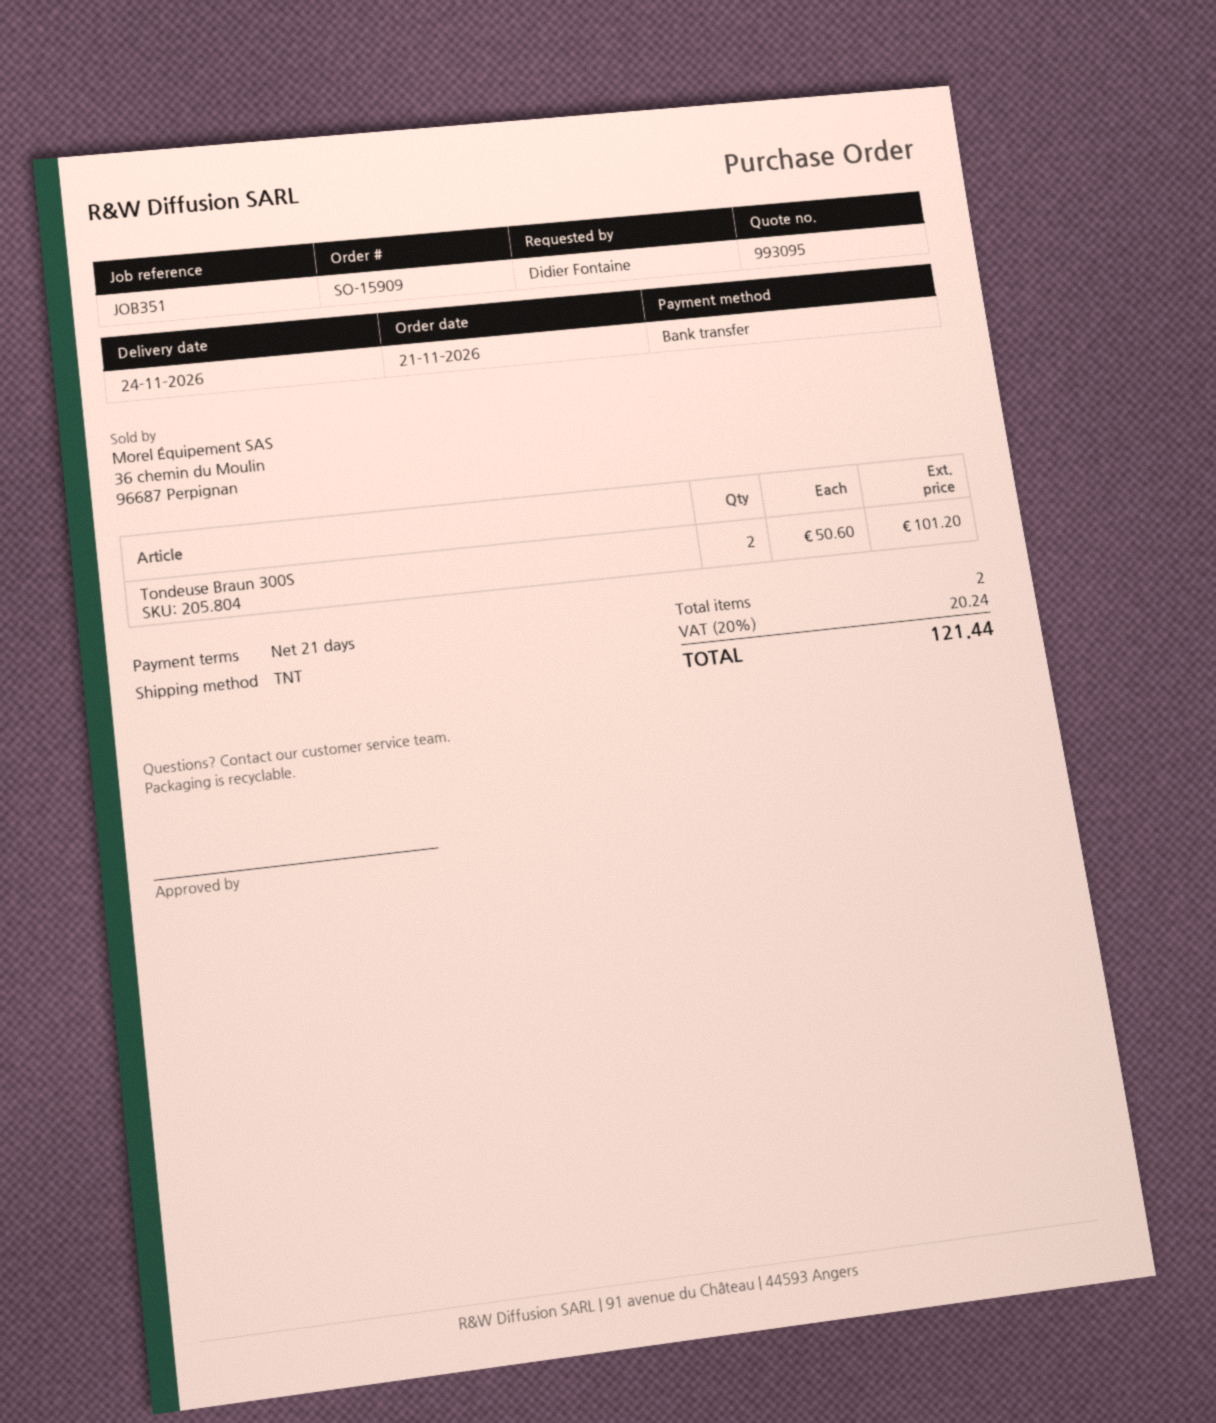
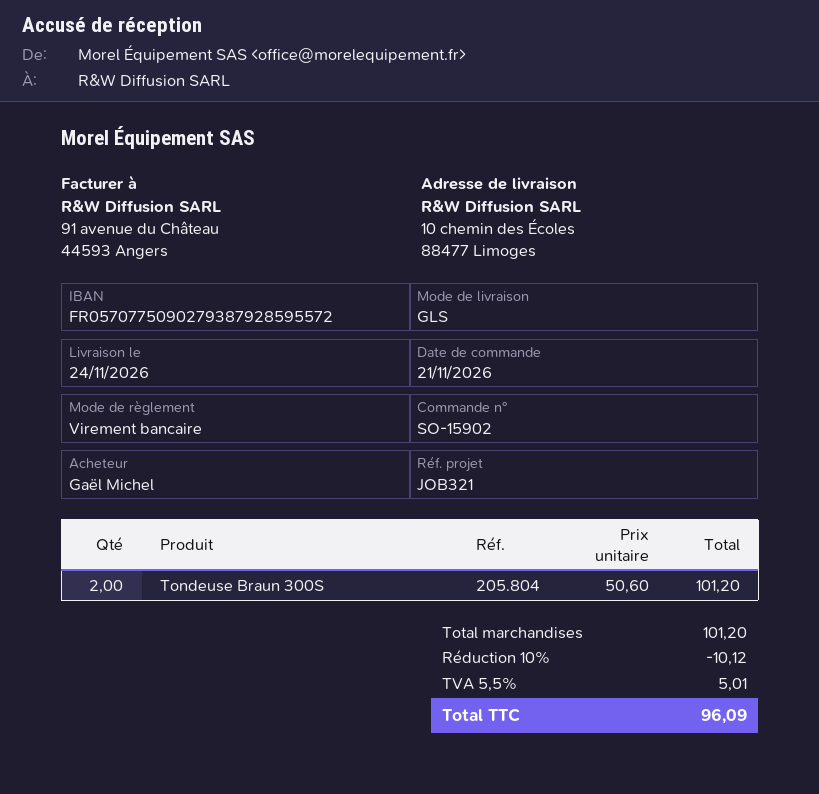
order number: SO-15909 -> SO-15902
reference: JOB351 -> JOB321
ordered by: Didier Fontaine -> Gaël Michel
shipping method: TNT -> GLS
discount: none -> 10% = 10.12
tax: 20% = 20.24 -> 5.5% = 5.01
total: 121.44 -> 96.09

